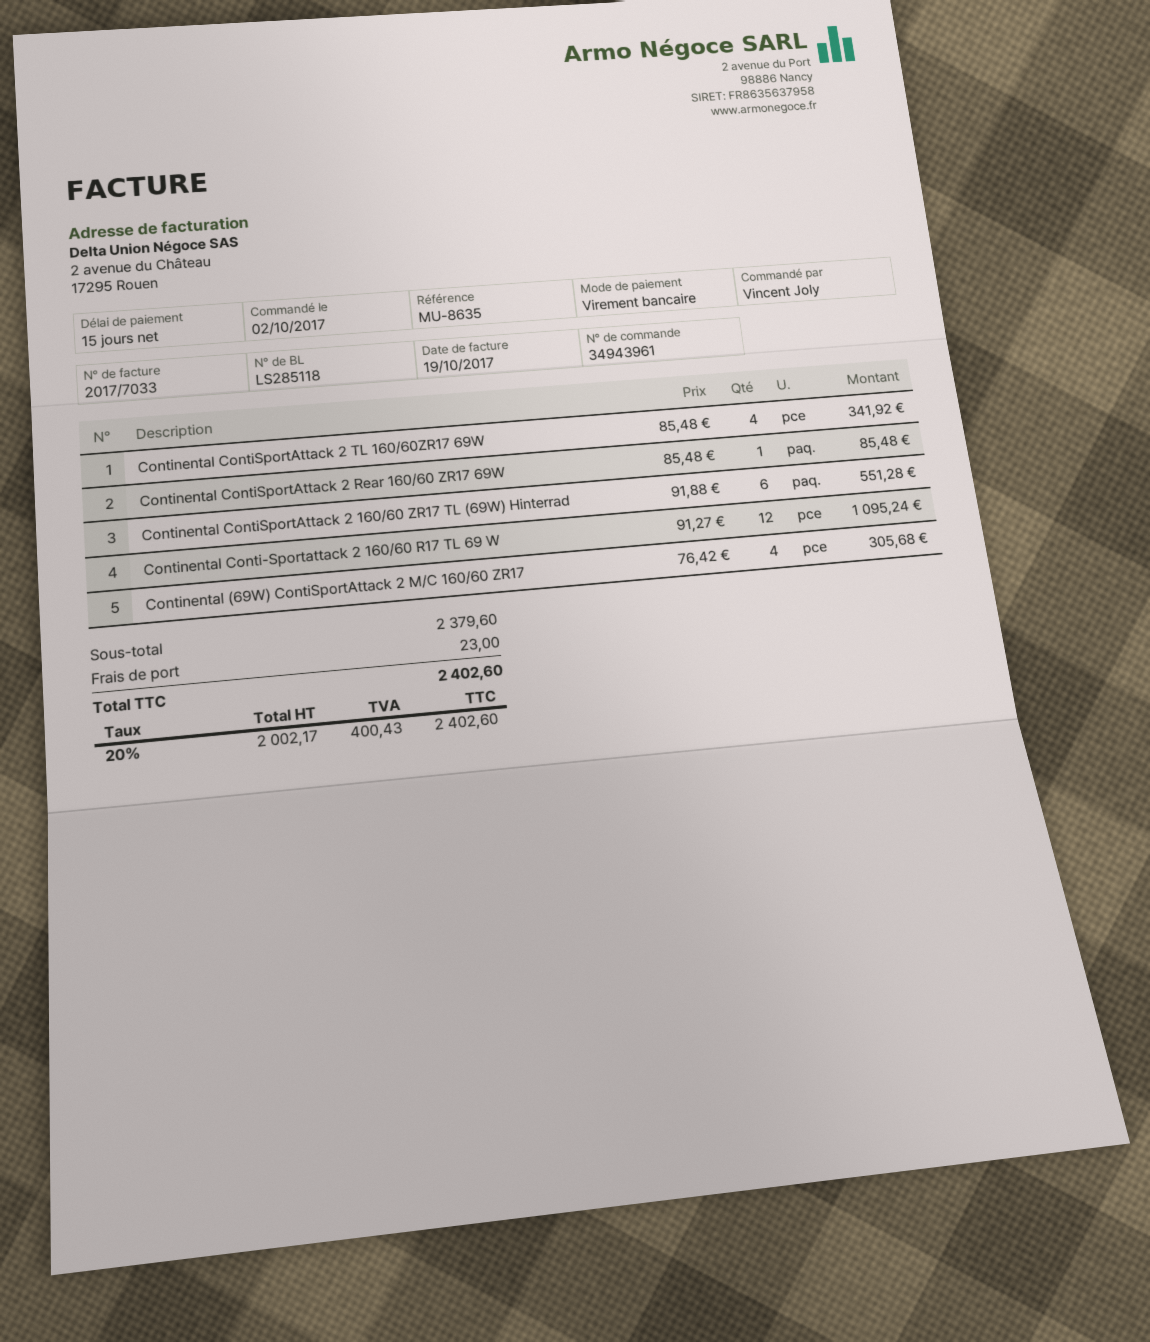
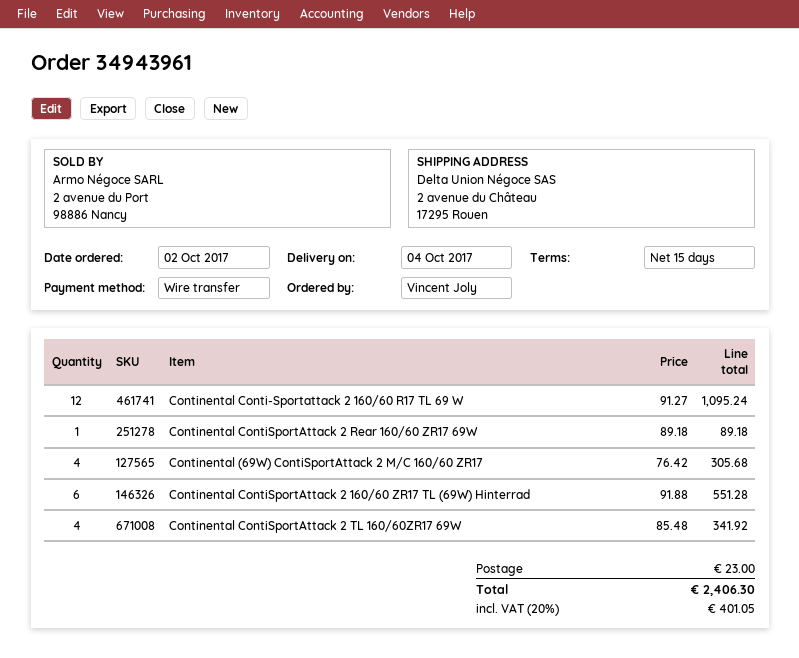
Continental ContiSportAttack 2 Rear 160/60 ZR17 69W: 1 x 85.48 = 85.48 -> 1 x 89.18 = 89.18
tax: 20% = 400.43 -> 20% = 401.05
total: 2402.60 -> 2406.30

